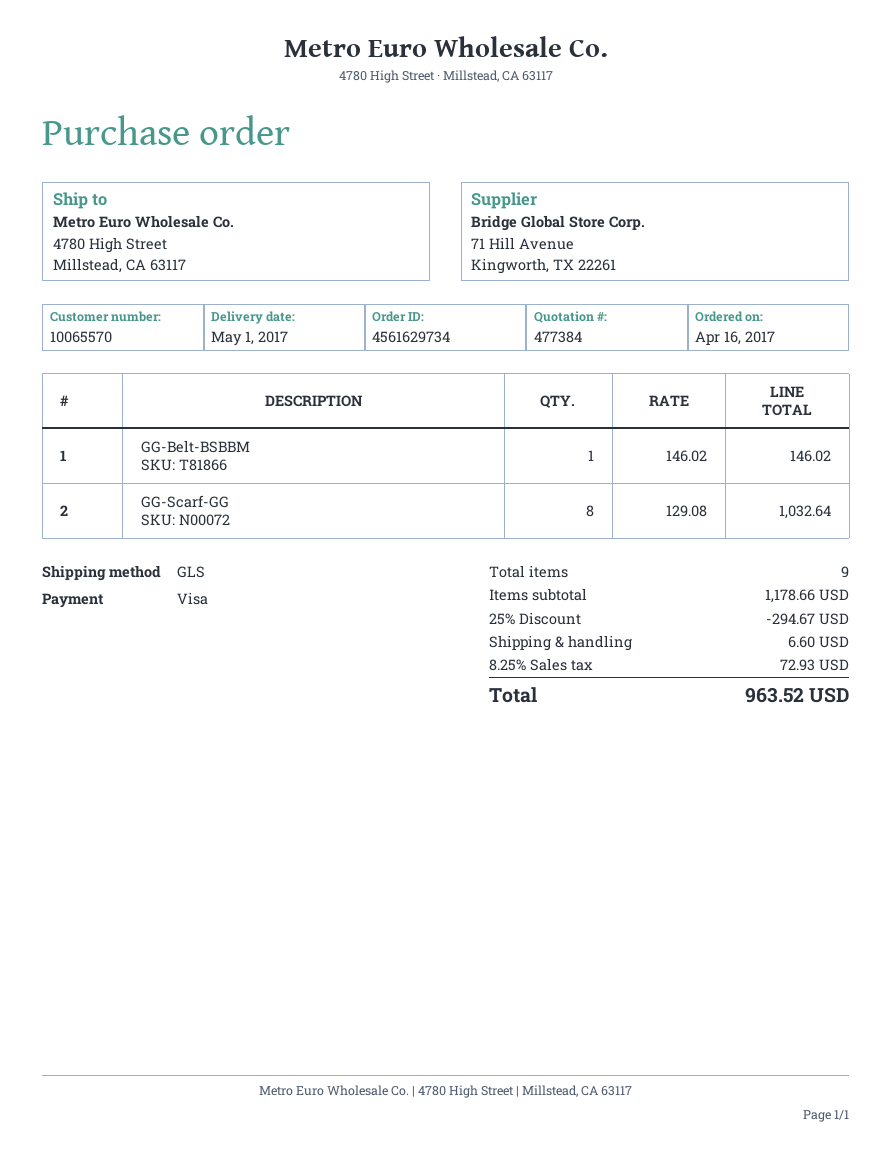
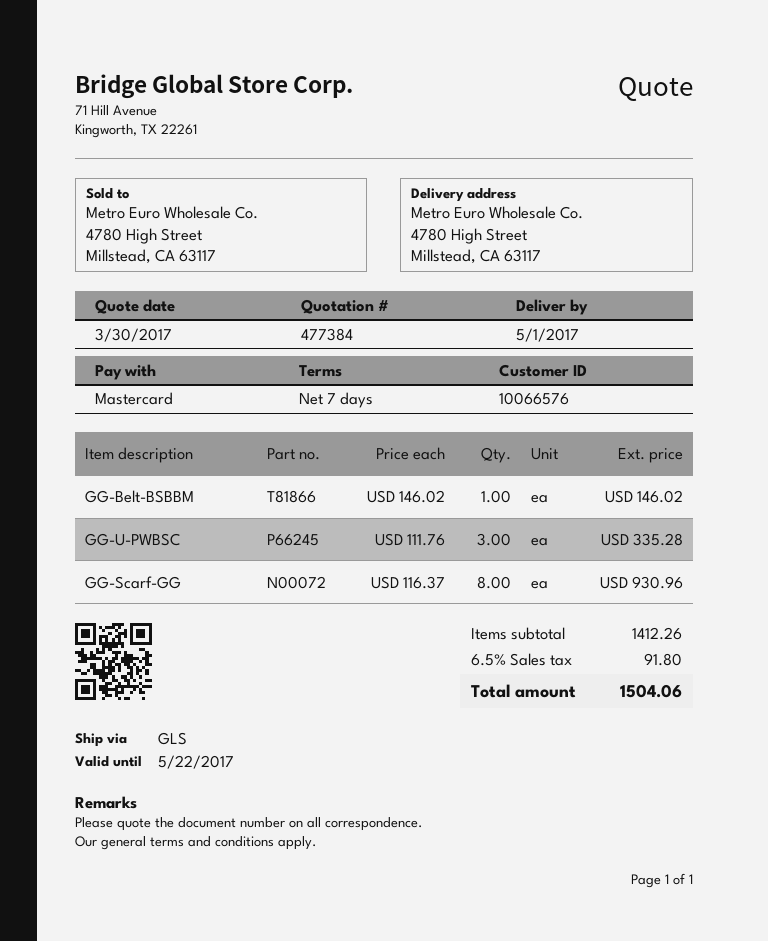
customer number: 10065570 -> 10066576
payment method: Visa -> Mastercard
GG-Scarf-GG: 8 x 129.08 = 1032.64 -> 8 x 116.37 = 930.96
GG-U-PWBSC: none -> 3 x 111.76 = 335.28
subtotal: 1178.66 -> 1412.26
discount: 25% = 294.67 -> none
shipping: 6.60 -> none
tax: 8.25% = 72.93 -> 6.5% = 91.80
total: 963.52 -> 1504.06

